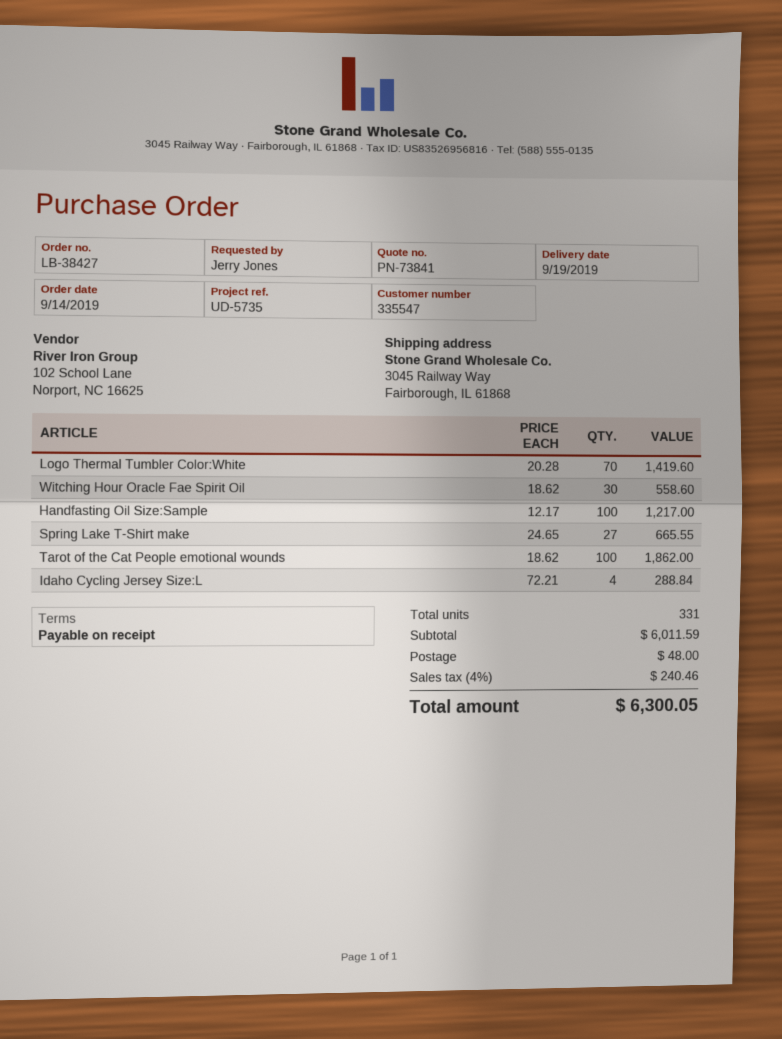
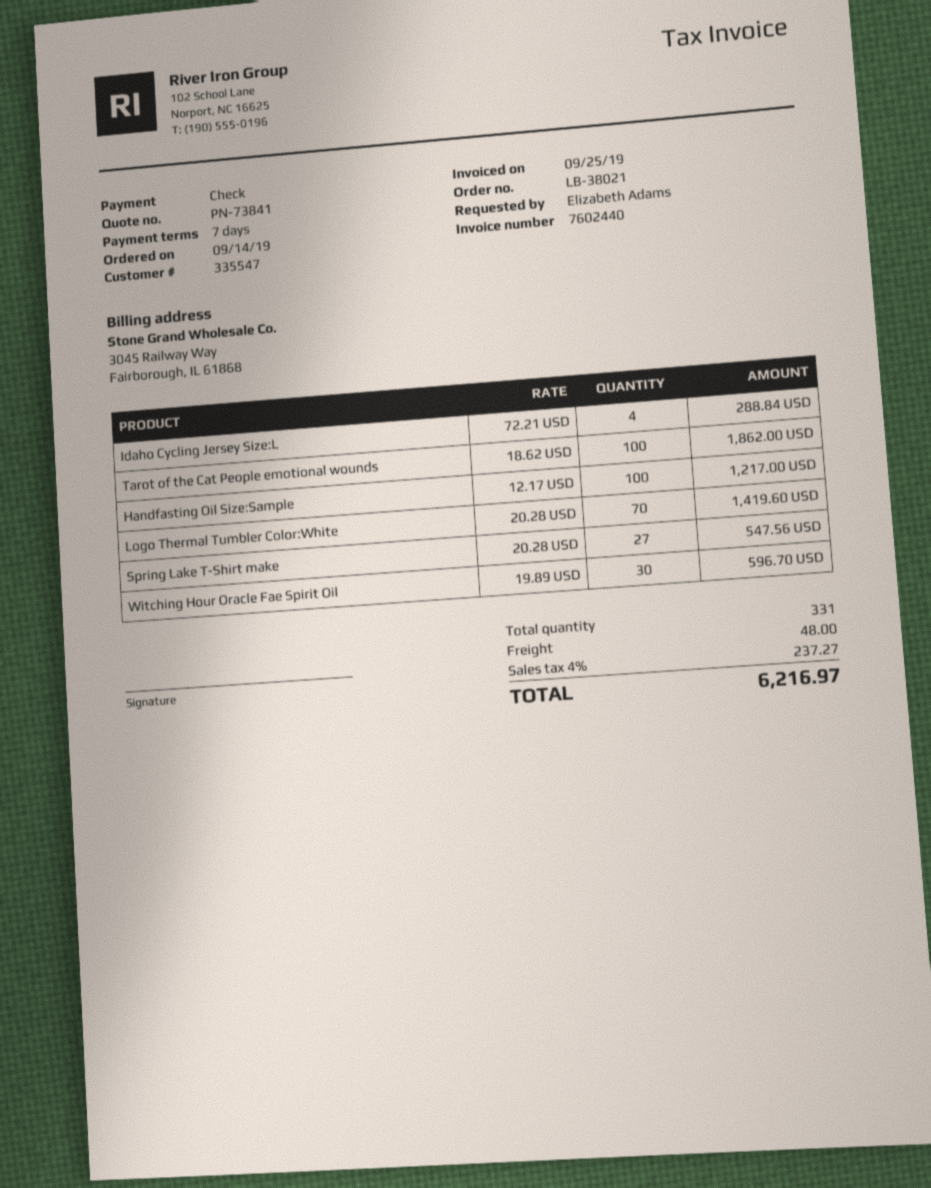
order number: LB-38427 -> LB-38021
payment terms: on receipt -> 7 days
ordered by: Jerry Jones -> Elizabeth Adams
Witching Hour Oracle Fae Spirit Oil: 30 x 18.62 = 558.60 -> 30 x 19.89 = 596.70
Spring Lake T-Shirt make: 27 x 24.65 = 665.55 -> 27 x 20.28 = 547.56
tax: 4% = 240.46 -> 4% = 237.27
total: 6300.05 -> 6216.97

